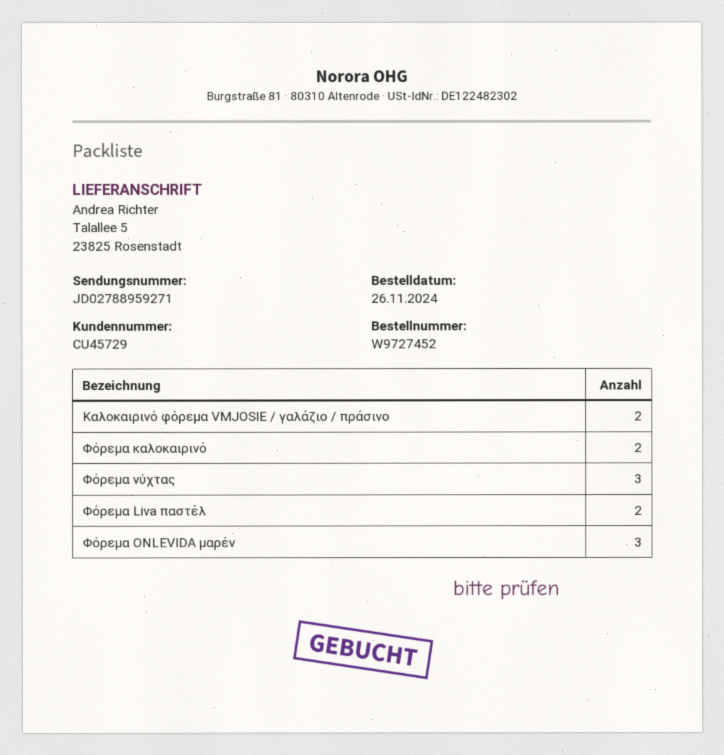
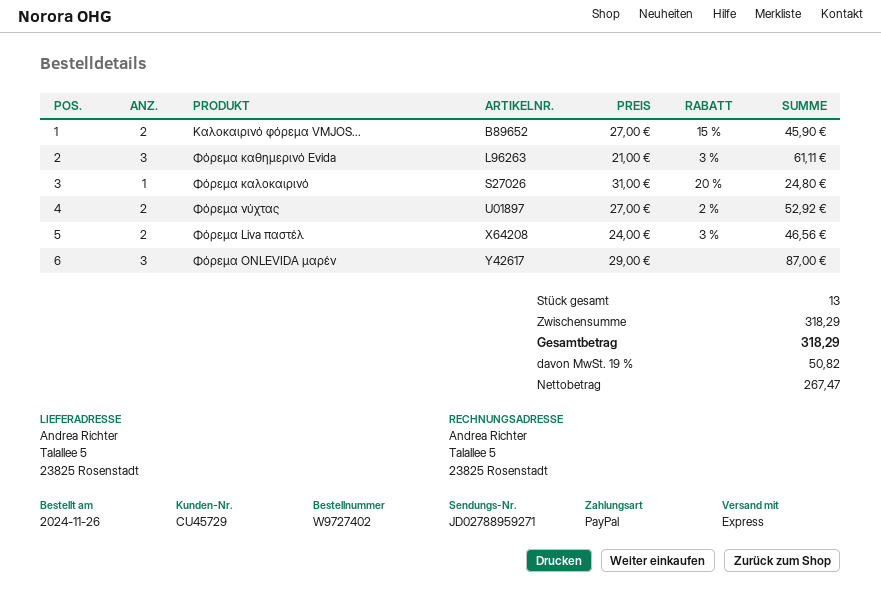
order number: W9727452 -> W9727402
Φόρεμα καλοκαιρινό: 2 -> 1
Φόρεμα νύχτας: 3 -> 2
Φόρεμα καθημερινό Evida: none -> 3

